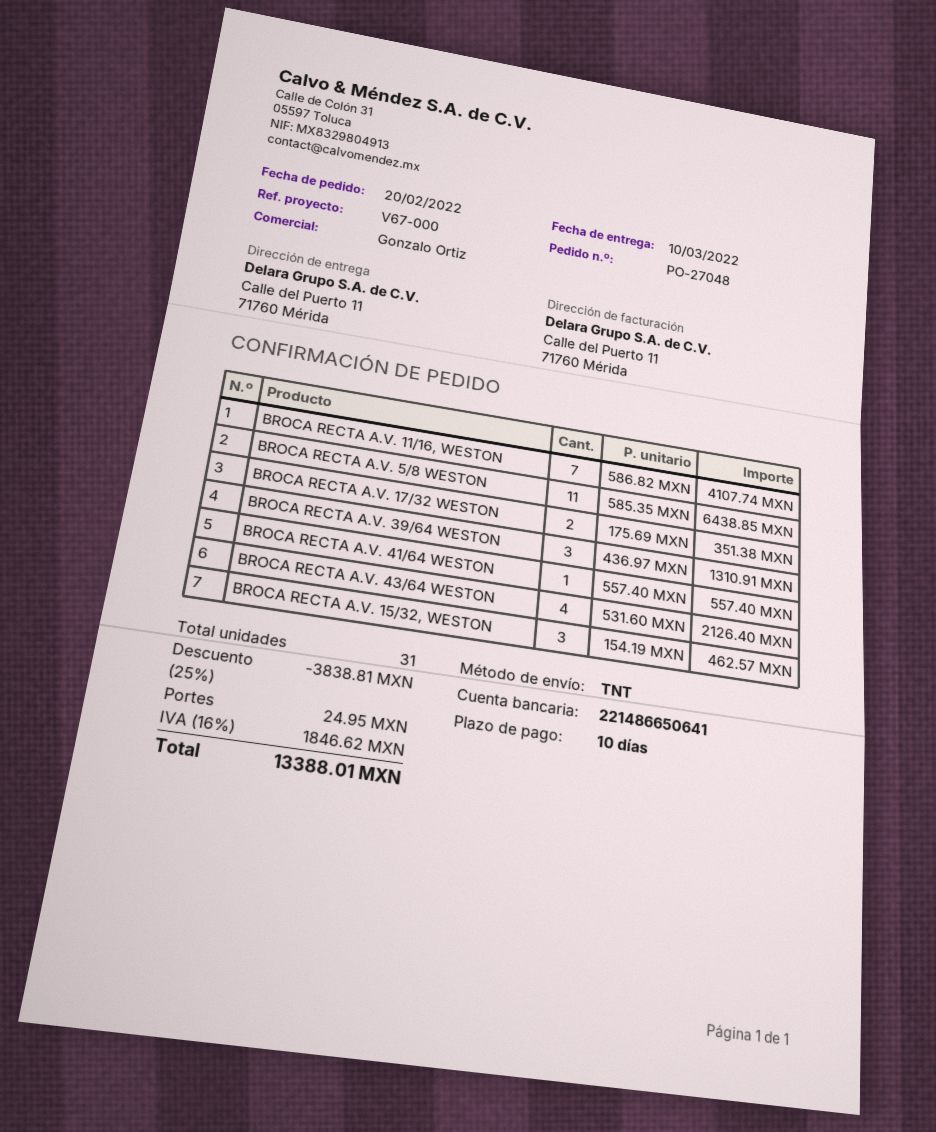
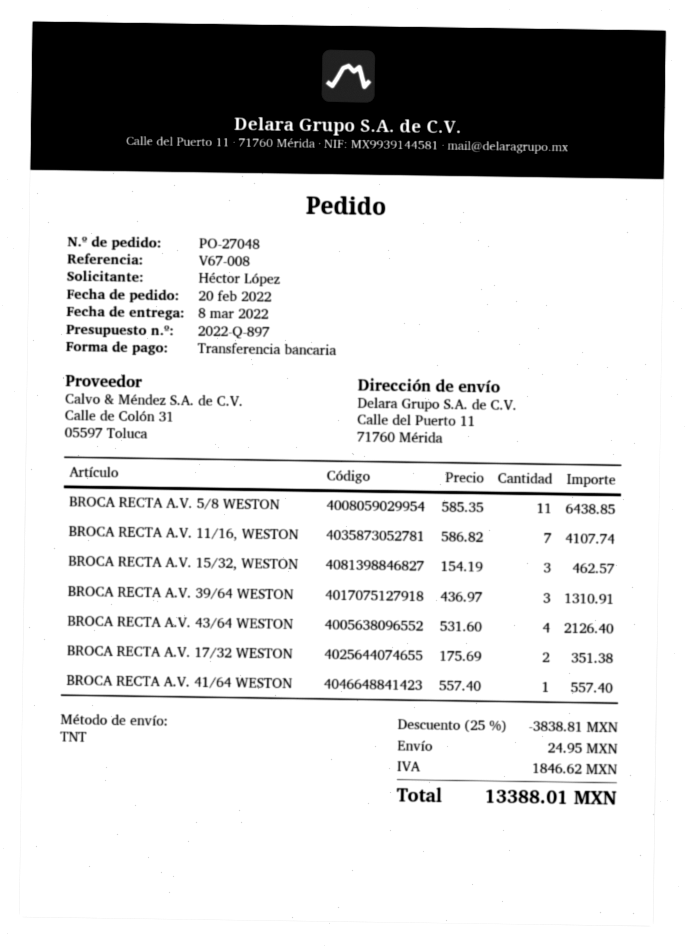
delivery date: 2022-03-10 -> 2022-03-08
reference: V67-000 -> V67-008

